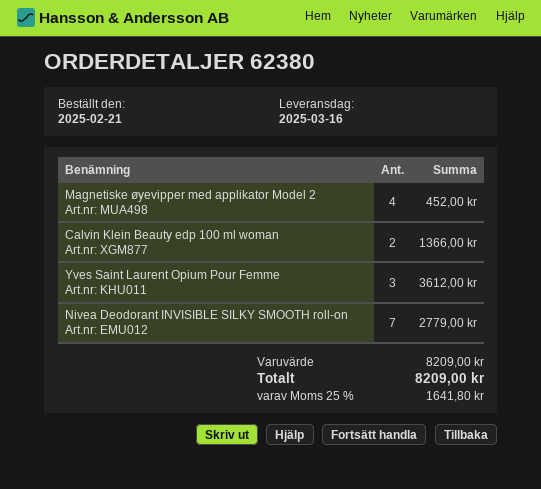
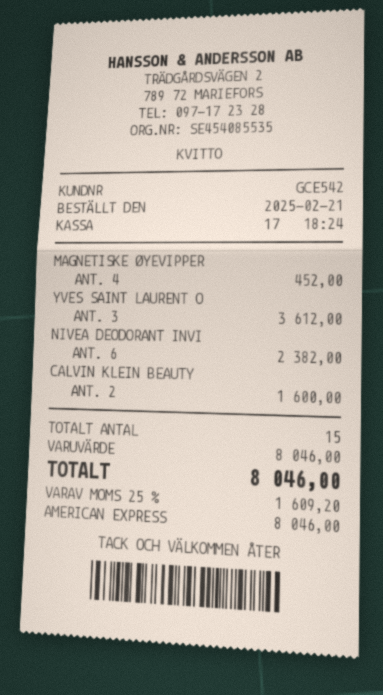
Calvin Klein Beauty edp 100 ml woman: 2 for 1366.00 -> 2 for 1600.00
Nivea Deodorant INVISIBLE SILKY SMOOTH roll-on: 7 for 2779.00 -> 6 for 2382.00
subtotal: 8209.00 -> 8046.00
tax: 25% = 1641.80 -> 25% = 1609.20
total: 8209.00 -> 8046.00

